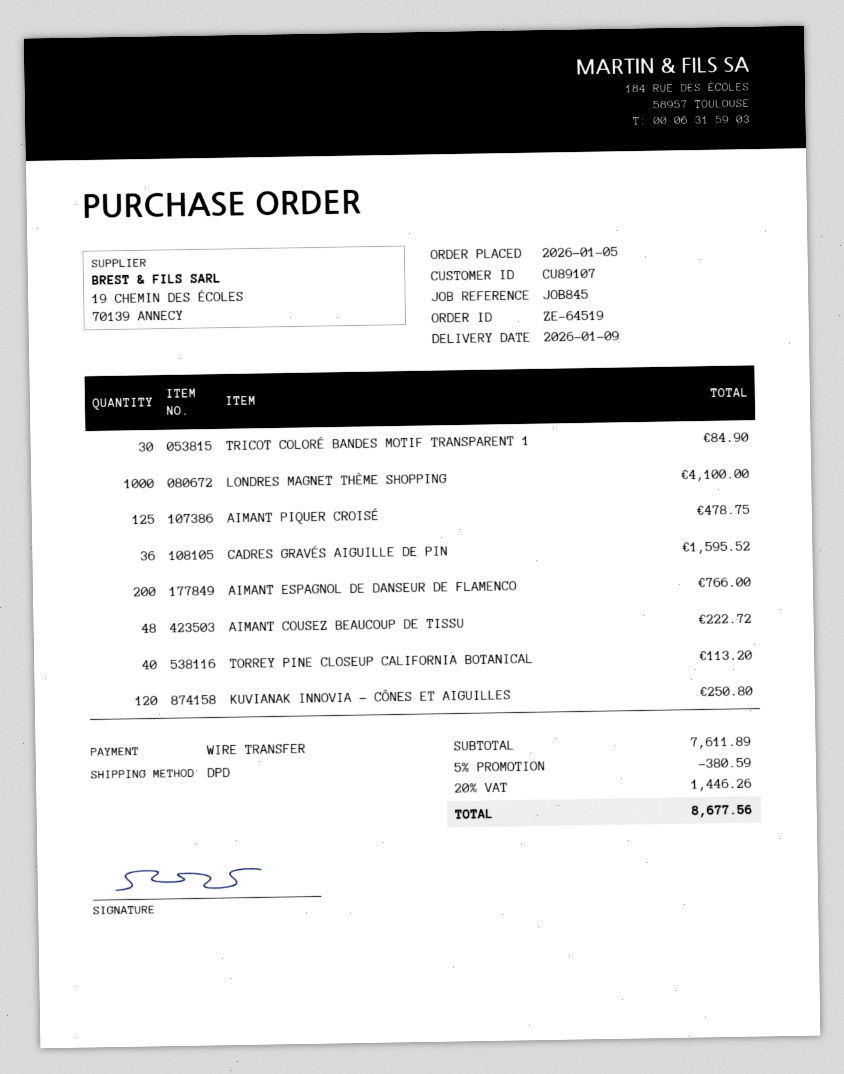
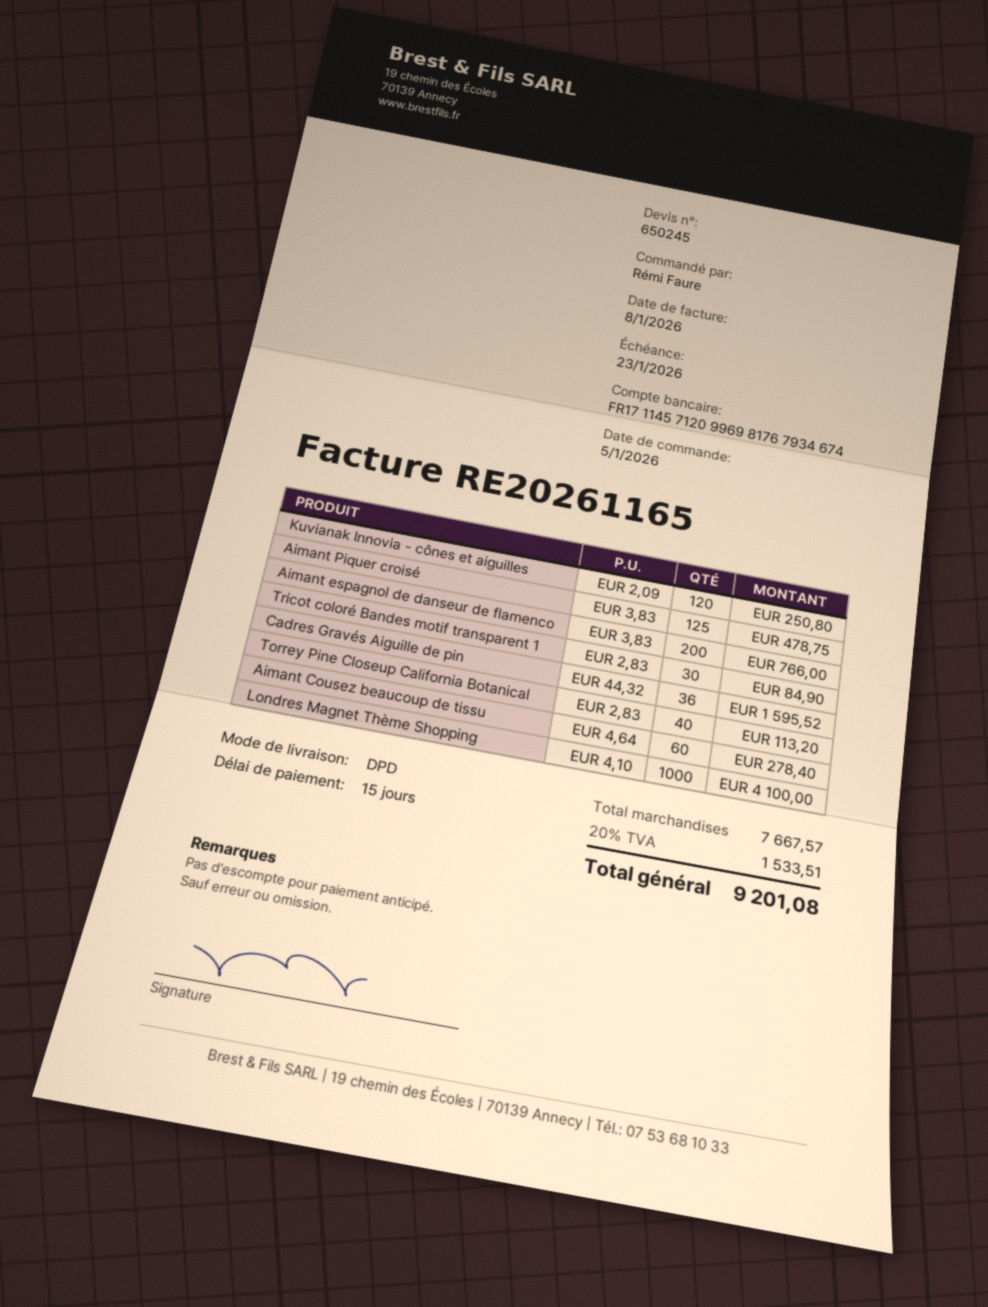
AIMANT COUSEZ BEAUCOUP DE TISSU: 48 for 222.72 -> 60 for 278.40
subtotal: 7611.89 -> 7667.57
discount: 5% = 380.59 -> none
tax: 20% = 1446.26 -> 20% = 1533.51
total: 8677.56 -> 9201.08

